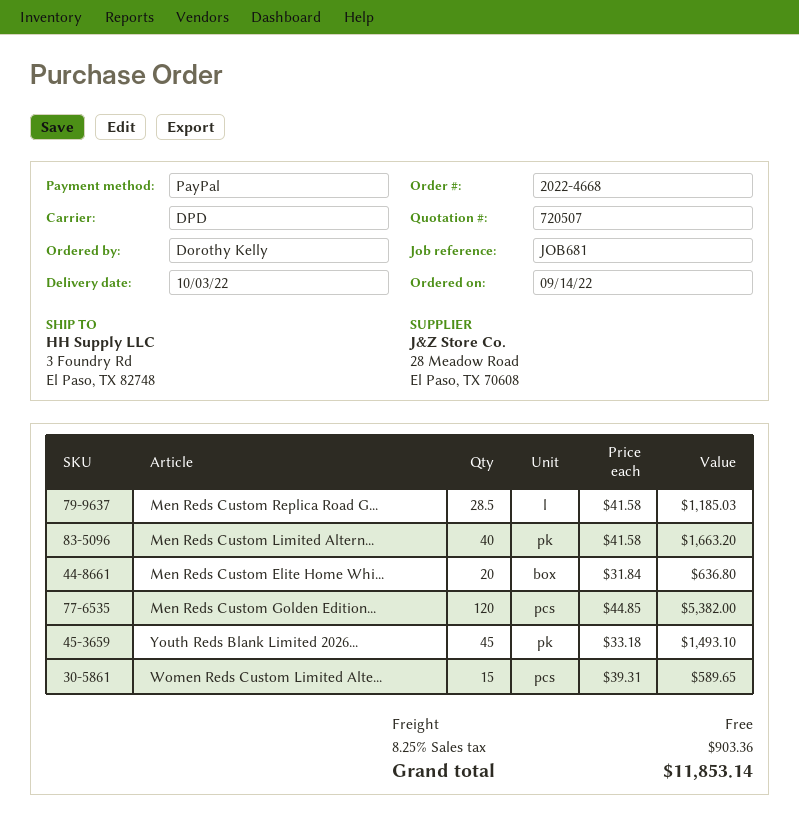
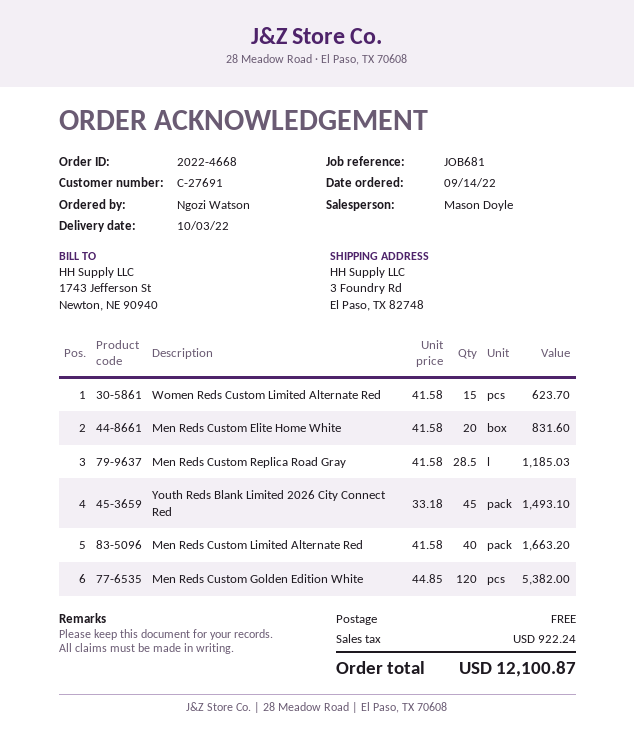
ordered by: Dorothy Kelly -> Ngozi Watson
Men Reds Custom Elite Home Whi...: 20 x 31.84 = 636.80 -> 20 x 41.58 = 831.60
Women Reds Custom Limited Alte...: 15 x 39.31 = 589.65 -> 15 x 41.58 = 623.70
tax: 903.36 -> 922.24
total: 11853.14 -> 12100.87

